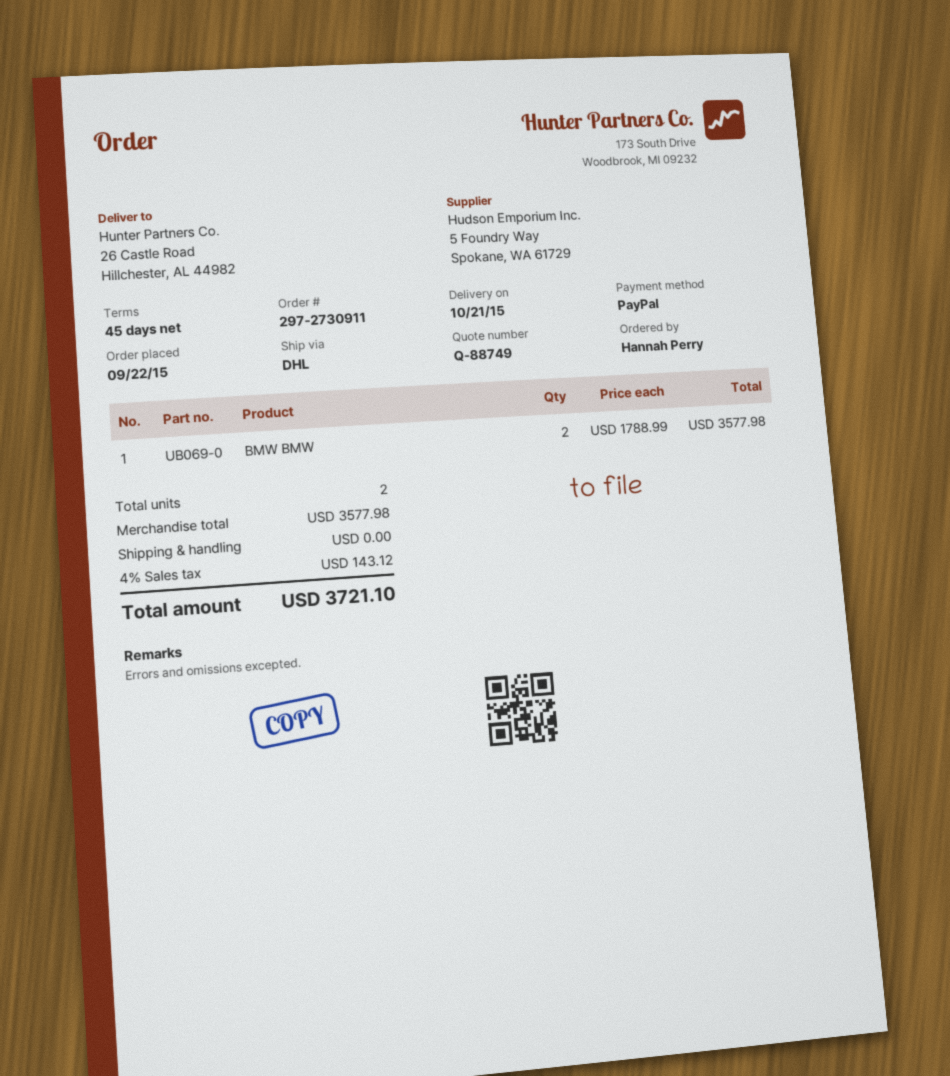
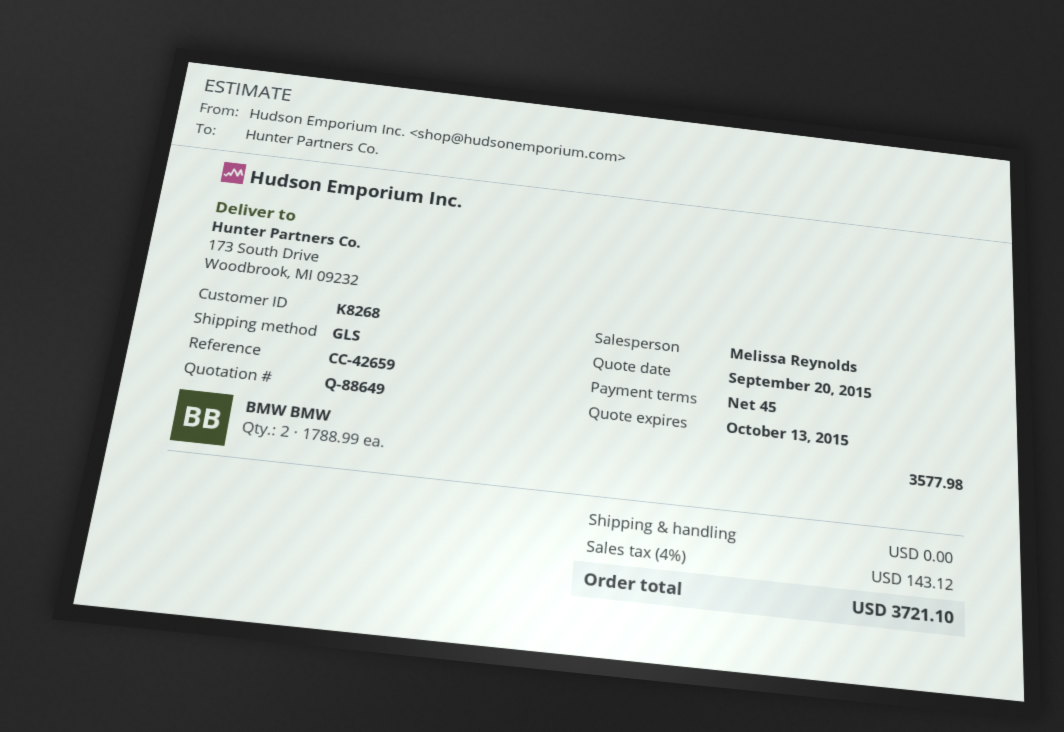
quote number: Q-88749 -> Q-88649
shipping method: DHL -> GLS
ship to: 26 Castle Road, Hillchester, AL 44982 -> 173 South Drive, Woodbrook, MI 09232

